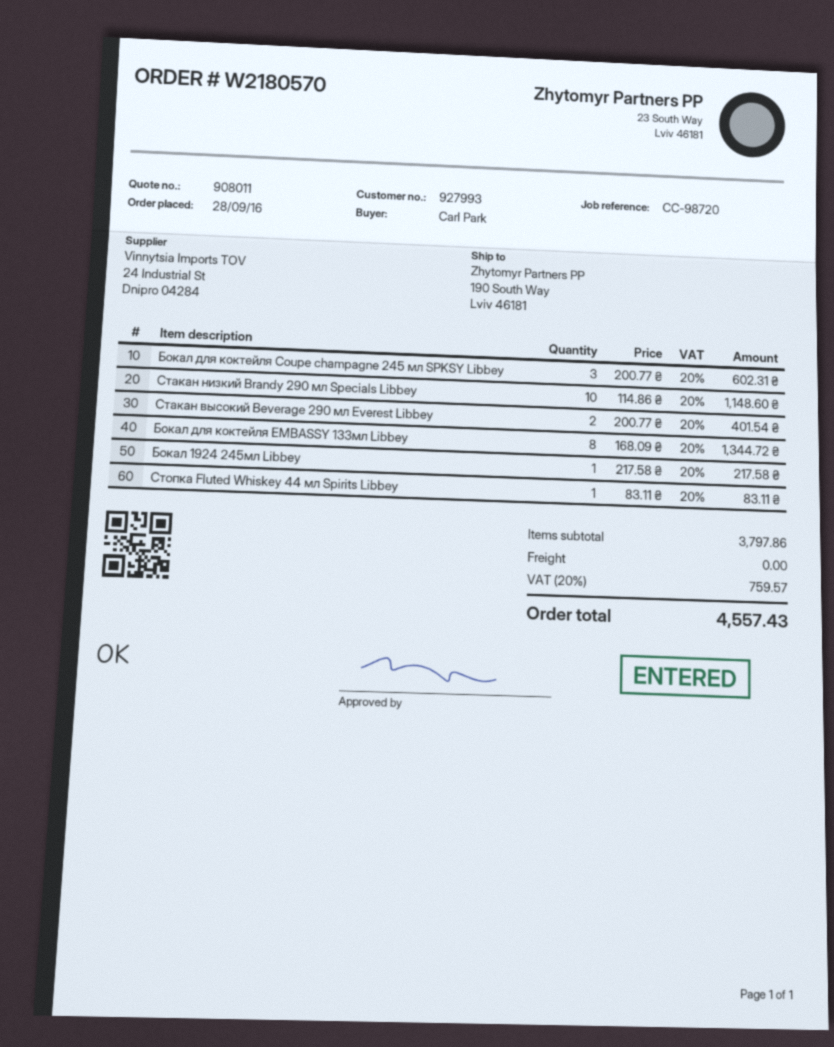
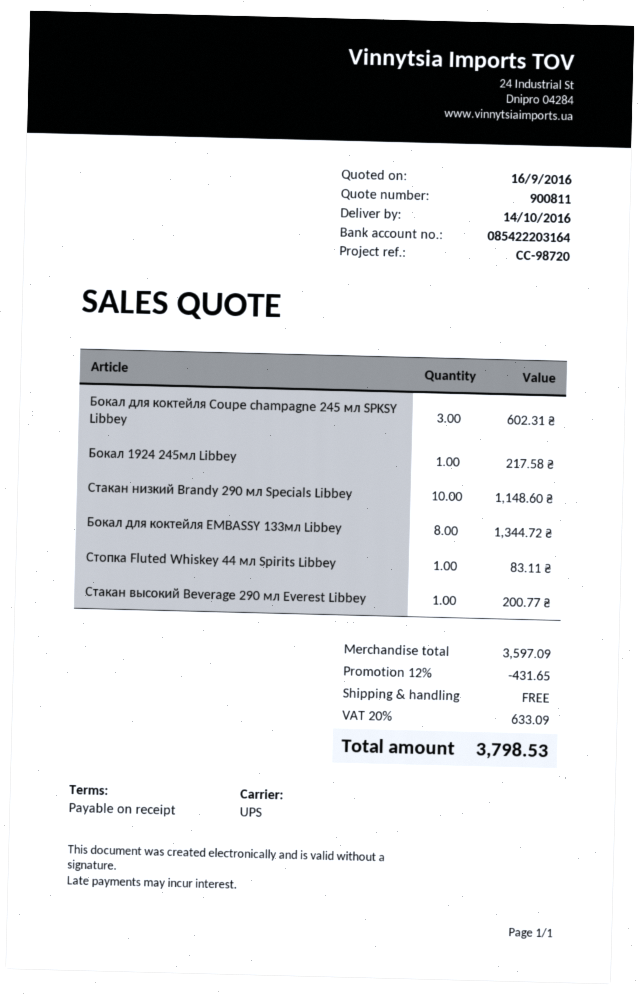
quote number: 908011 -> 900811
Стакан высокий Beverage 290 мл Everest Libbey: 2 for 401.54 -> 1 for 200.77
subtotal: 3797.86 -> 3597.09
discount: none -> 12% = 431.65
tax: 20% = 759.57 -> 20% = 633.09
total: 4557.43 -> 3798.53

